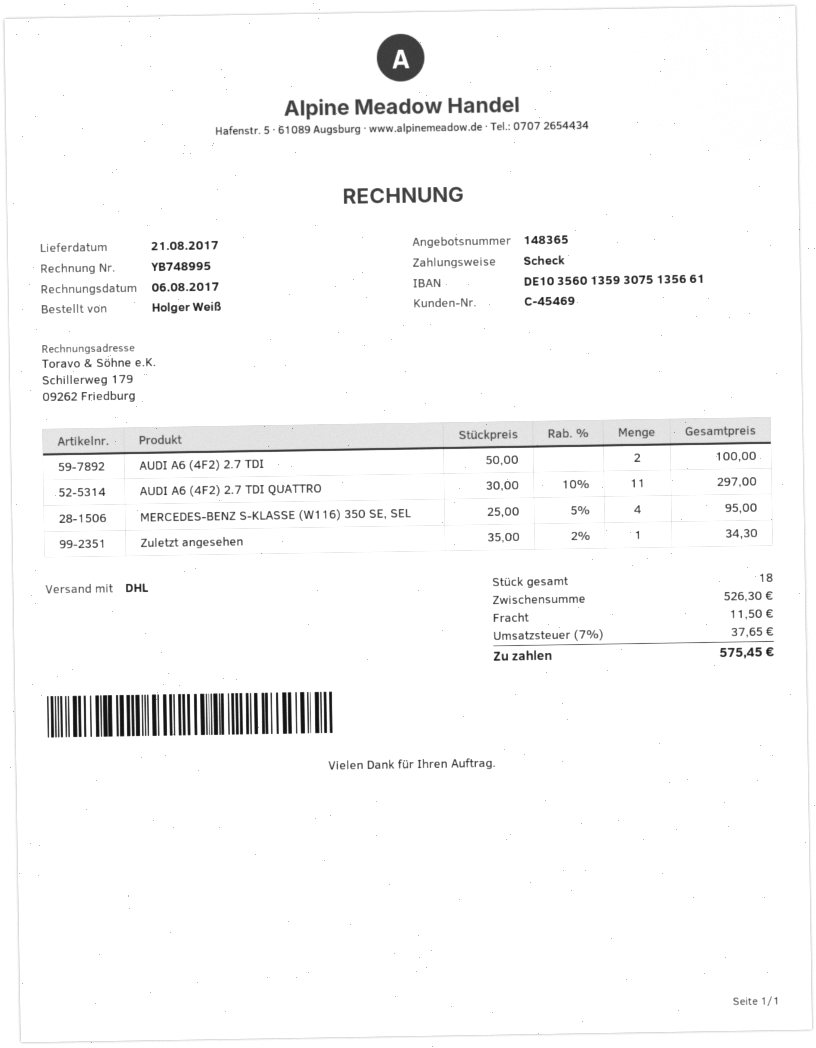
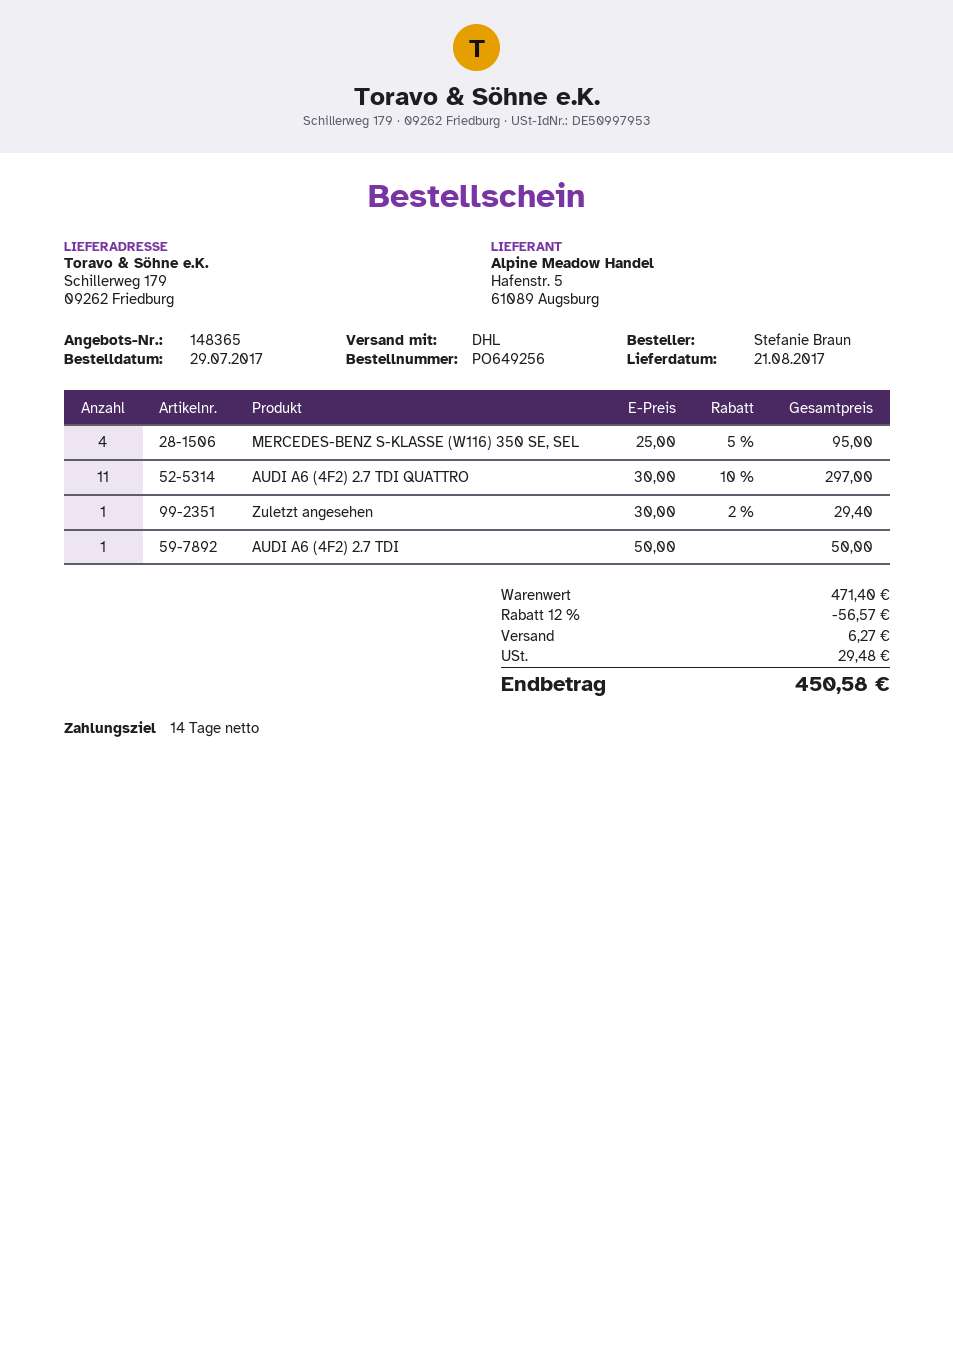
ordered by: Holger Weiß -> Stefanie Braun
AUDI A6 (4F2) 2.7 TDI: 2 x 50.00 = 100.00 -> 1 x 50.00 = 50.00
Zuletzt angesehen: 1 x 35.00 - 2% = 34.30 -> 1 x 30.00 - 2% = 29.40
subtotal: 526.30 -> 471.40
discount: none -> 12% = 56.57
shipping: 11.50 -> 6.27
tax: 37.65 -> 29.48
total: 575.45 -> 450.58

